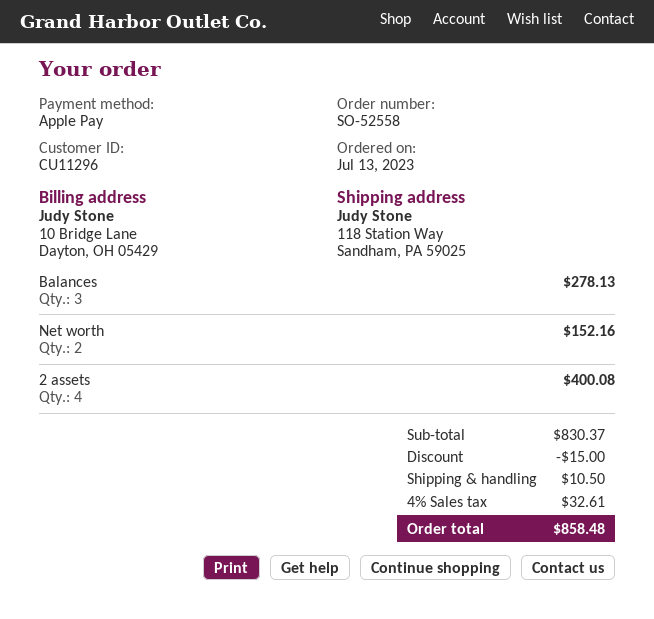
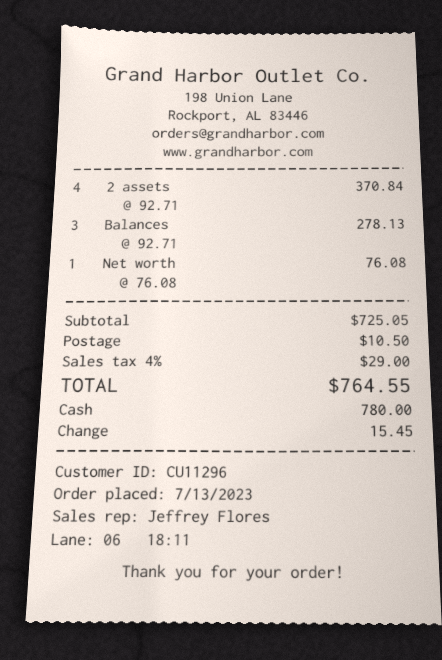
payment method: Apple Pay -> cash
Net worth: 2 for 152.16 -> 1 for 76.08
2 assets: 4 for 400.08 -> 4 for 370.84
subtotal: 830.37 -> 725.05
discount: 15.00 -> none
tax: 4% = 32.61 -> 4% = 29.00
total: 858.48 -> 764.55

